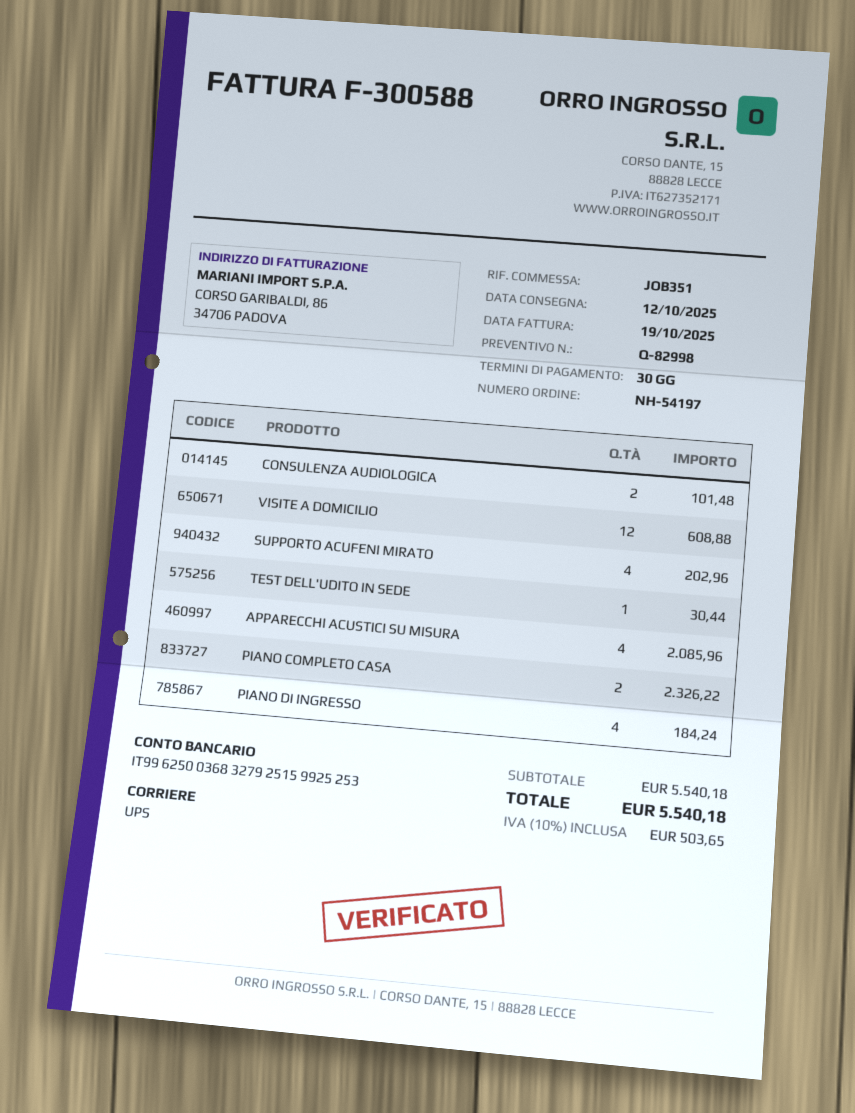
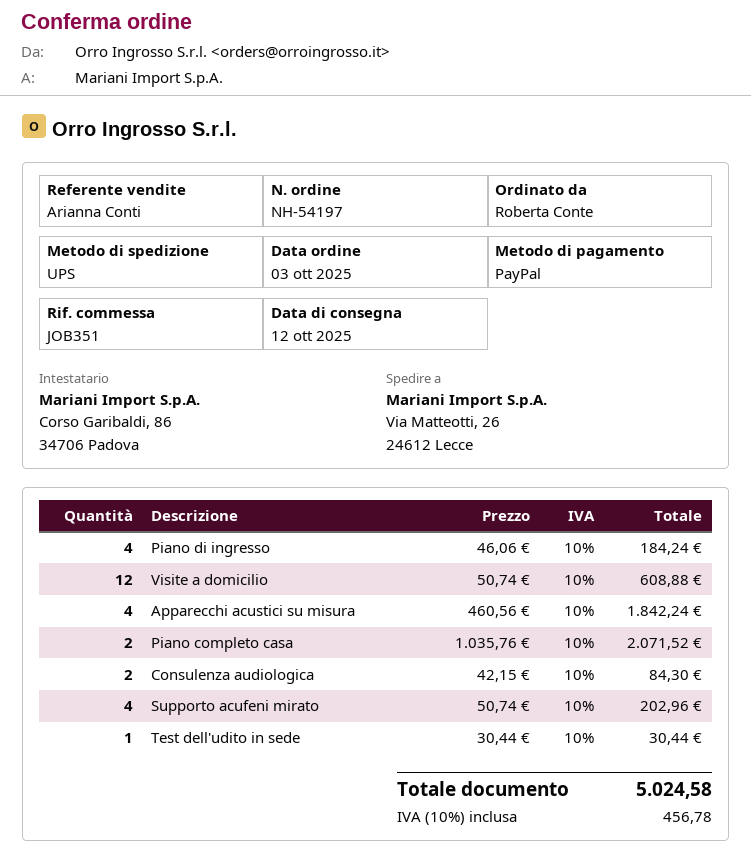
CONSULENZA AUDIOLOGICA: 2 for 101.48 -> 2 for 84.30
APPARECCHI ACUSTICI SU MISURA: 4 for 2085.96 -> 4 for 1842.24
PIANO COMPLETO CASA: 2 for 2326.22 -> 2 for 2071.52
tax: 10% = 503.65 -> 10% = 456.78
total: 5540.18 -> 5024.58

